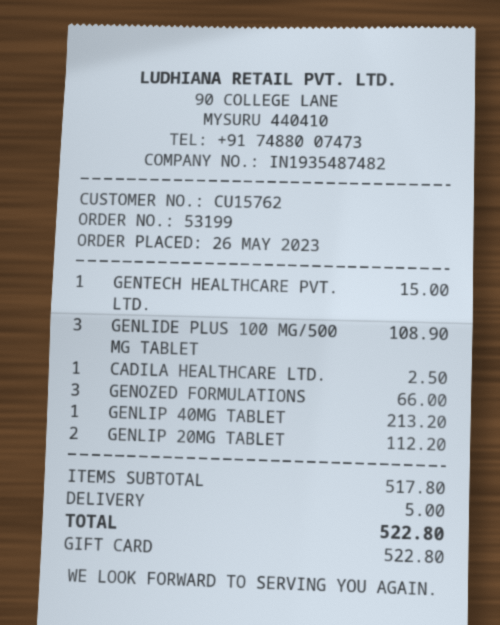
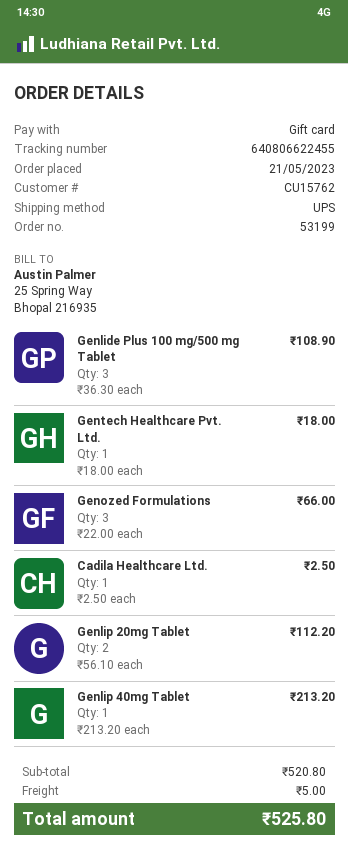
order date: 2023-05-26 -> 2023-05-21
GENTECH HEALTHCARE PVT. LTD.: 1 for 15.00 -> 1 for 18.00
subtotal: 517.80 -> 520.80
total: 522.80 -> 525.80

